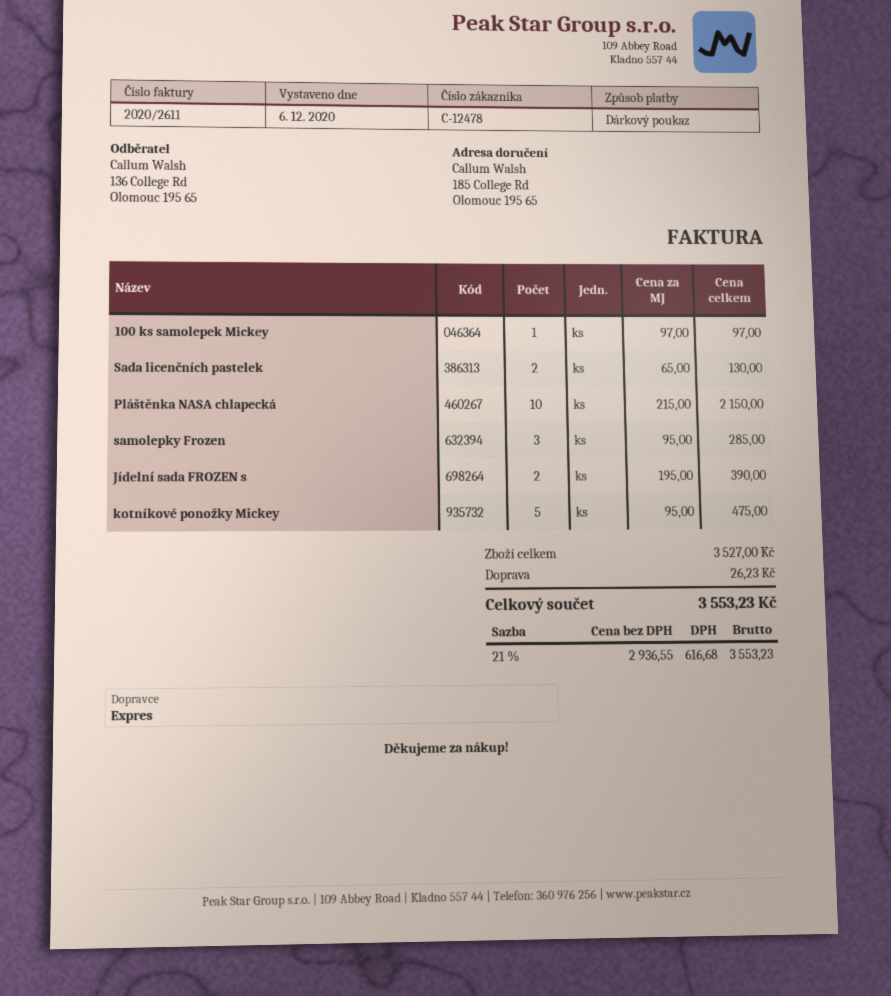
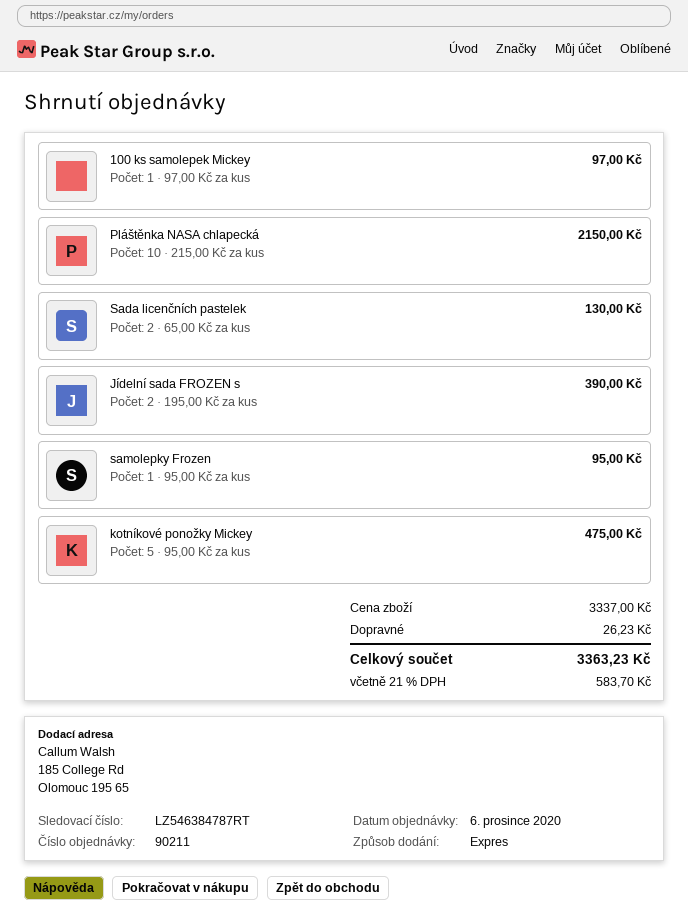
samolepky Frozen: 3 x 95.00 = 285.00 -> 1 x 95.00 = 95.00
subtotal: 3527.00 -> 3337.00
tax: 21% = 616.68 -> 21% = 583.70
total: 3553.23 -> 3363.23

